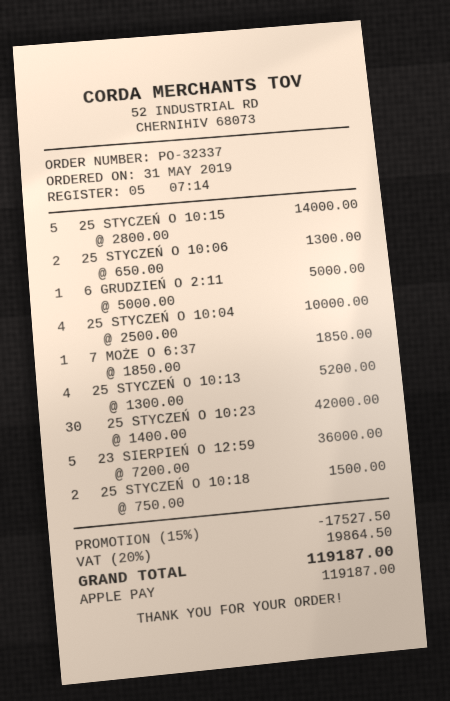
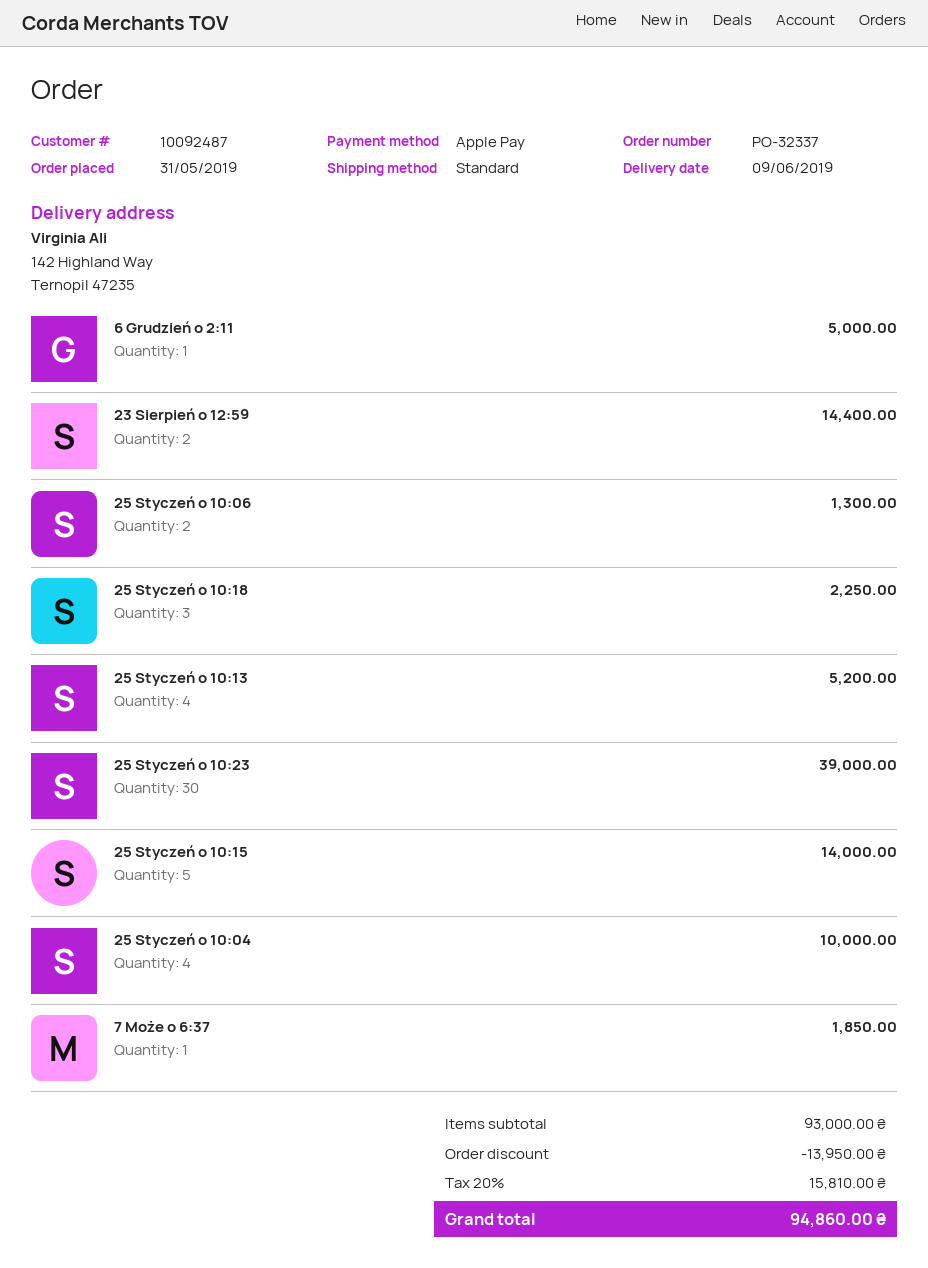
25 STYCZEŃ O 10:23: 30 for 42000.00 -> 30 for 39000.00
23 SIERPIEŃ O 12:59: 5 for 36000.00 -> 2 for 14400.00
25 STYCZEŃ O 10:18: 2 for 1500.00 -> 3 for 2250.00
discount: 17527.50 -> 13950.00
tax: 20% = 19864.50 -> 20% = 15810.00
total: 119187.00 -> 94860.00

